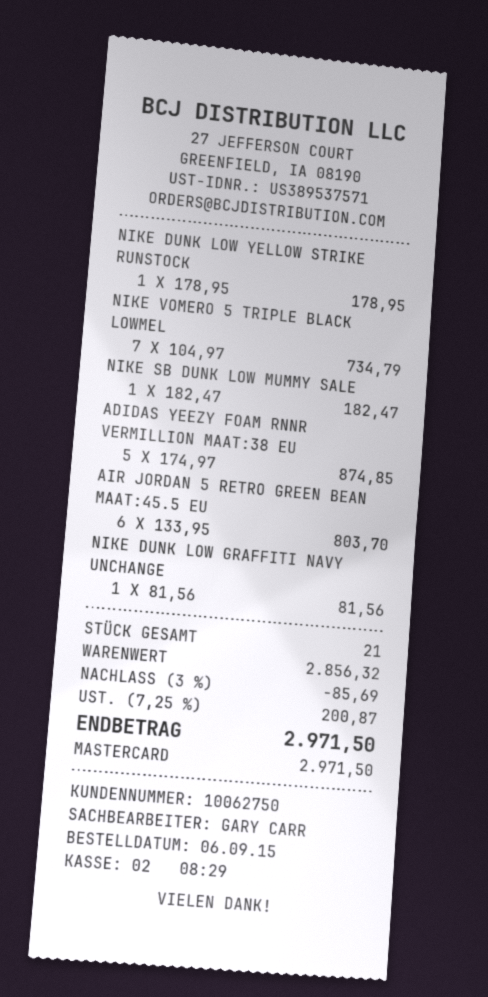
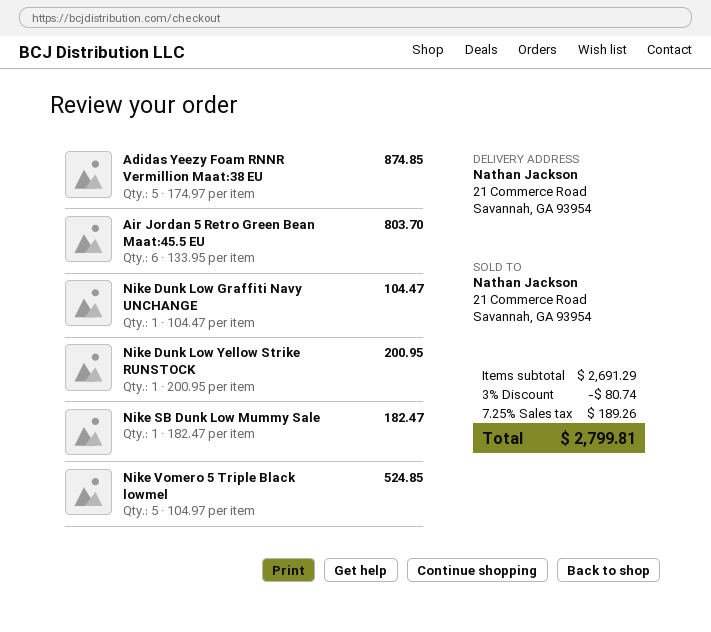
NIKE DUNK LOW YELLOW STRIKE RUNSTOCK: 1 x 178.95 = 178.95 -> 1 x 200.95 = 200.95
NIKE VOMERO 5 TRIPLE BLACK LOWMEL: 7 x 104.97 = 734.79 -> 5 x 104.97 = 524.85
NIKE DUNK LOW GRAFFITI NAVY UNCHANGE: 1 x 81.56 = 81.56 -> 1 x 104.47 = 104.47
subtotal: 2856.32 -> 2691.29
discount: 3% = 85.69 -> 3% = 80.74
tax: 7.25% = 200.87 -> 7.25% = 189.26
total: 2971.50 -> 2799.81

